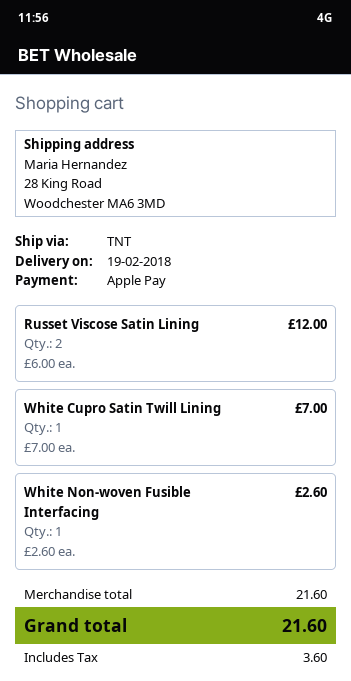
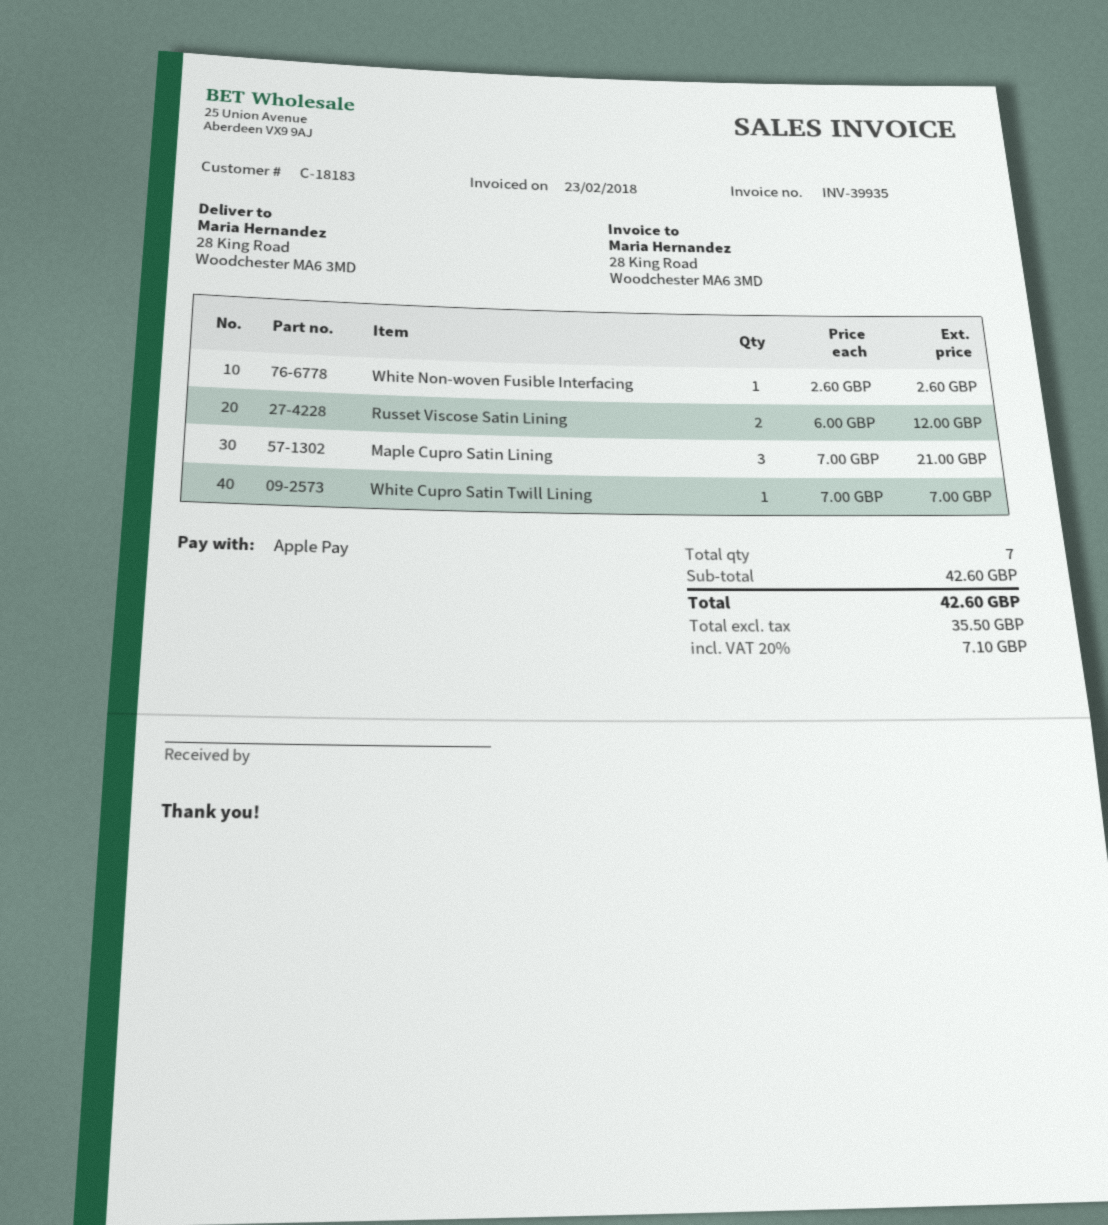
Maple Cupro Satin Lining: none -> 3 x 7.00 = 21.00
subtotal: 21.60 -> 42.60
tax: 3.60 -> 7.10
total: 21.60 -> 42.60

